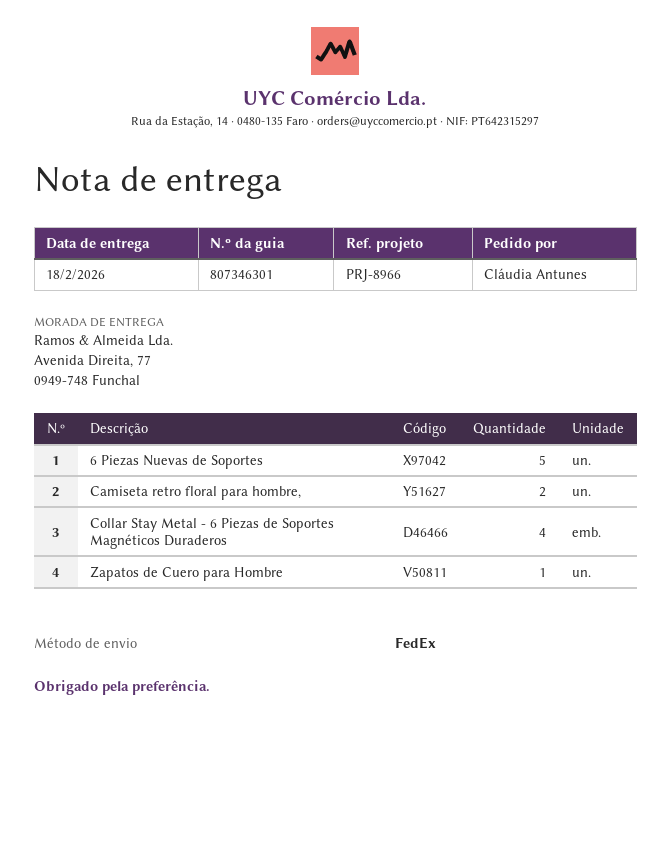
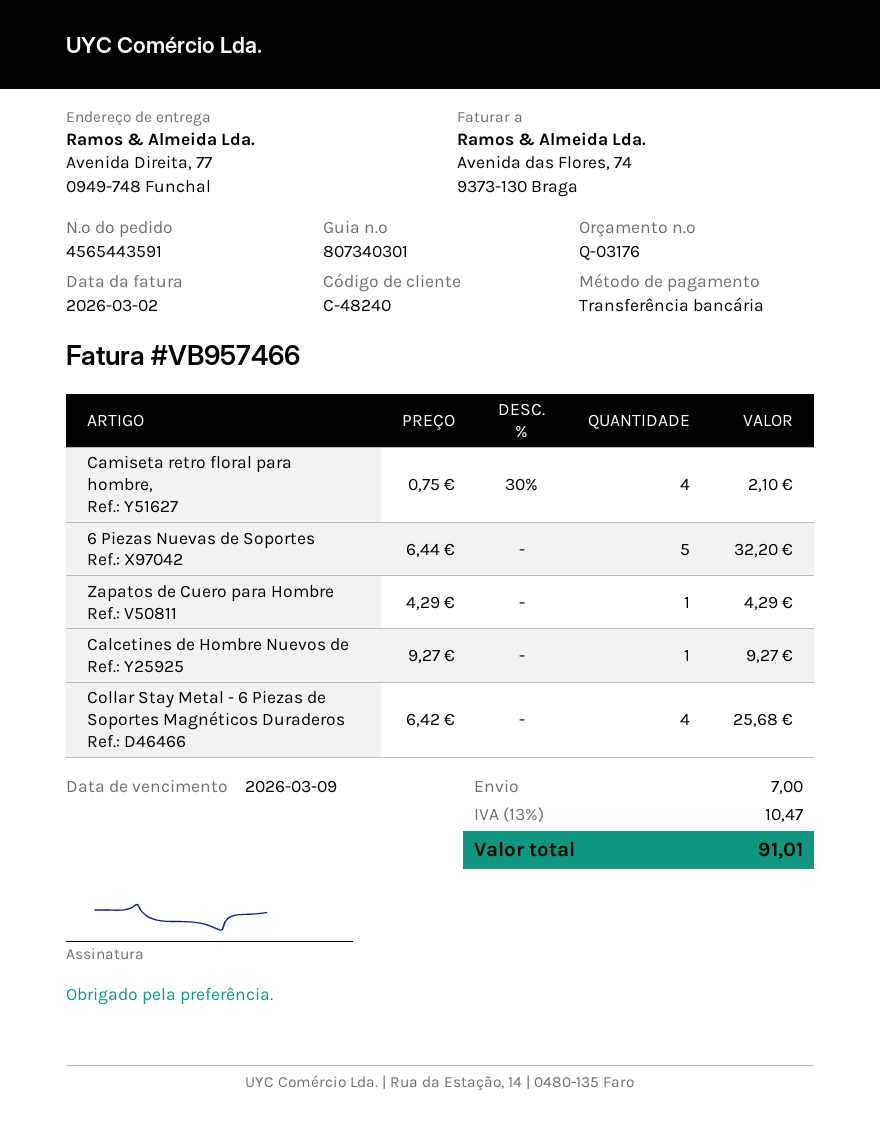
delivery note number: 807346301 -> 807340301
Camiseta retro floral para hombre,: 2 -> 4
Calcetines de Hombre Nuevos de: none -> 1

